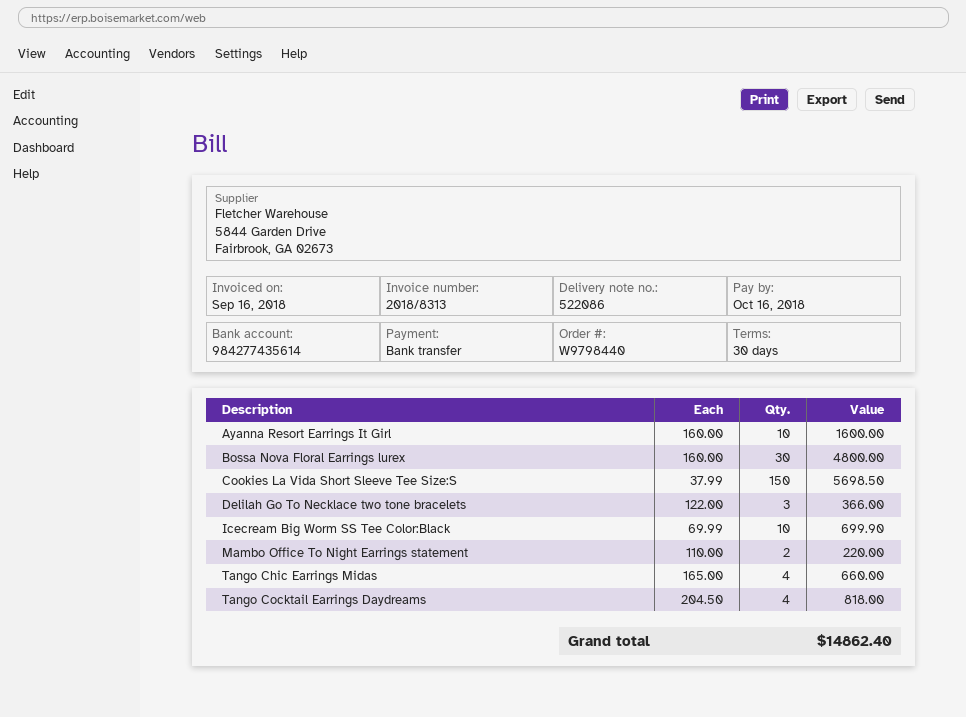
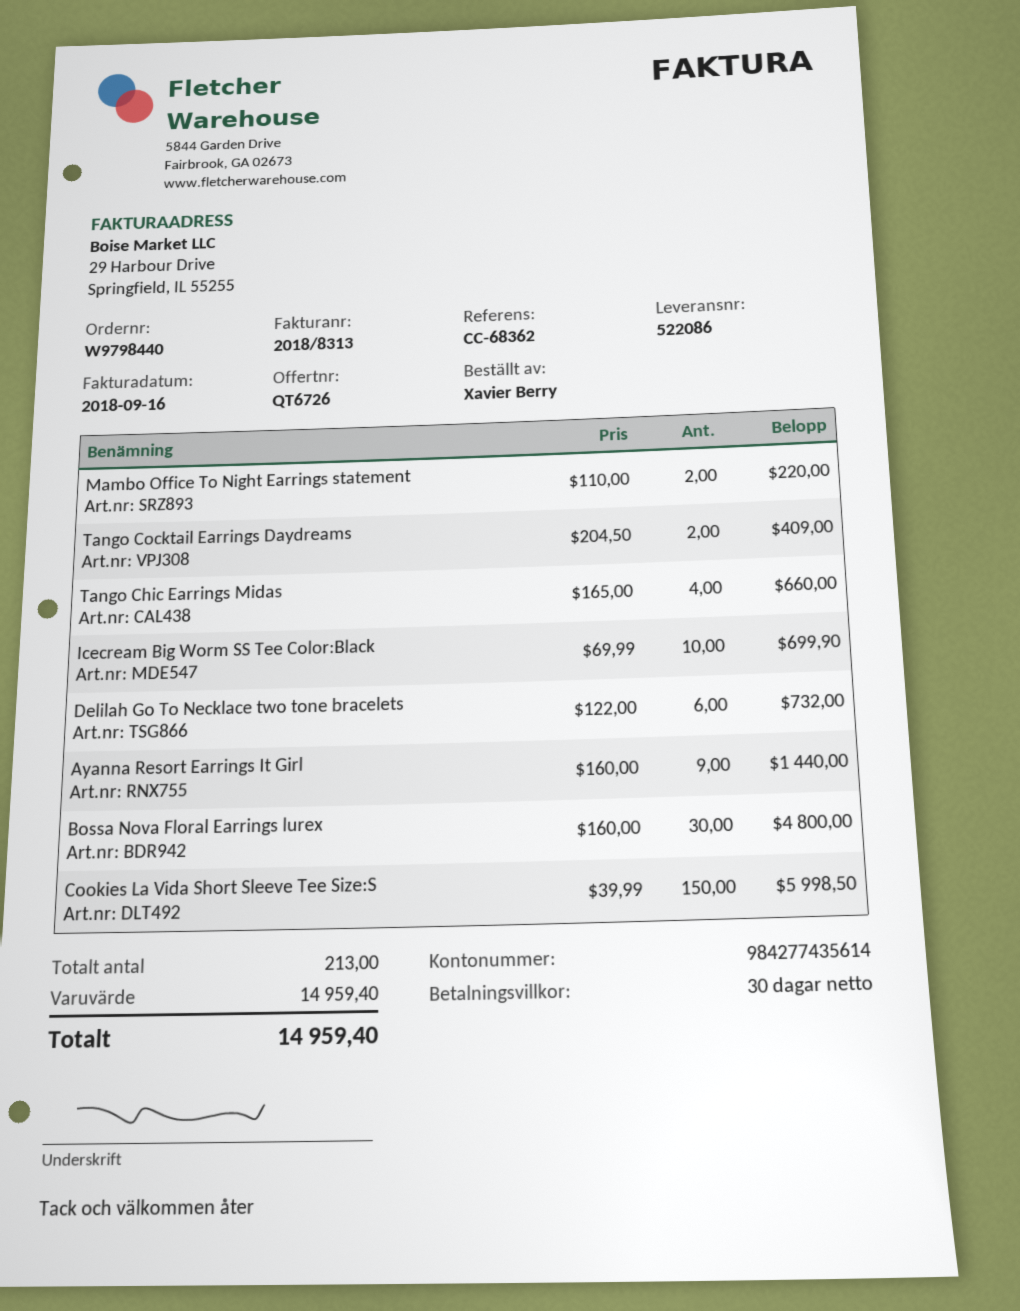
Ayanna Resort Earrings It Girl: 10 x 160.00 = 1600.00 -> 9 x 160.00 = 1440.00
Cookies La Vida Short Sleeve Tee Size:S: 150 x 37.99 = 5698.50 -> 150 x 39.99 = 5998.50
Delilah Go To Necklace two tone bracelets: 3 x 122.00 = 366.00 -> 6 x 122.00 = 732.00
Tango Cocktail Earrings Daydreams: 4 x 204.50 = 818.00 -> 2 x 204.50 = 409.00
total: 14862.40 -> 14959.40

